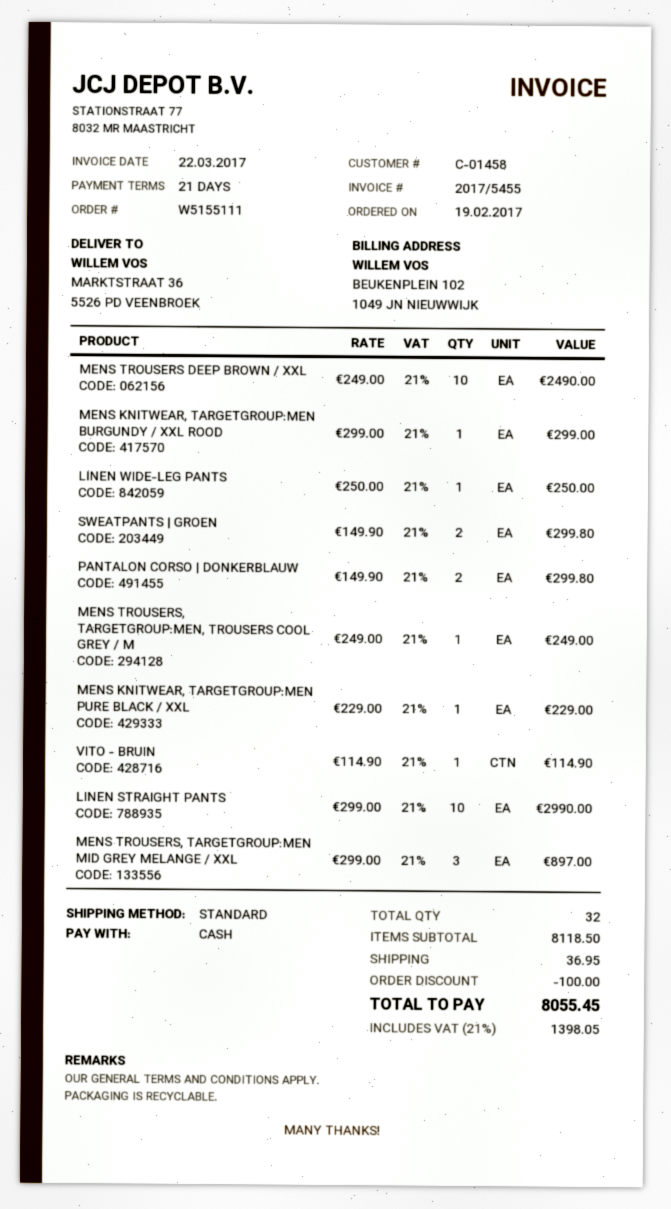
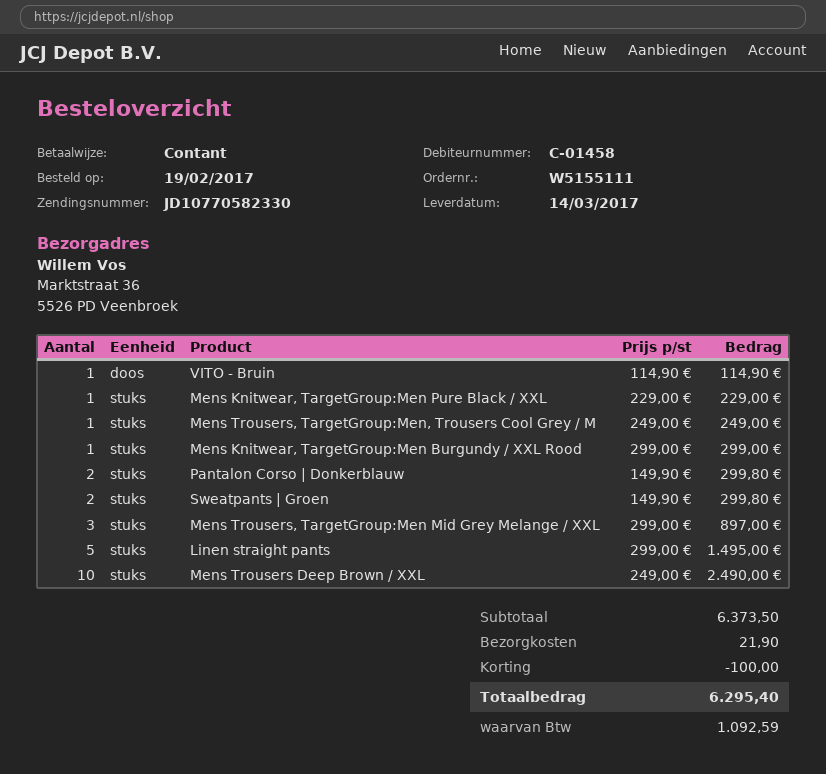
LINEN WIDE-LEG PANTS: 1 x 250.00 = 250.00 -> none
LINEN STRAIGHT PANTS: 10 x 299.00 = 2990.00 -> 5 x 299.00 = 1495.00
subtotal: 8118.50 -> 6373.50
shipping: 36.95 -> 21.90
tax: 1398.05 -> 1092.59
total: 8055.45 -> 6295.40

